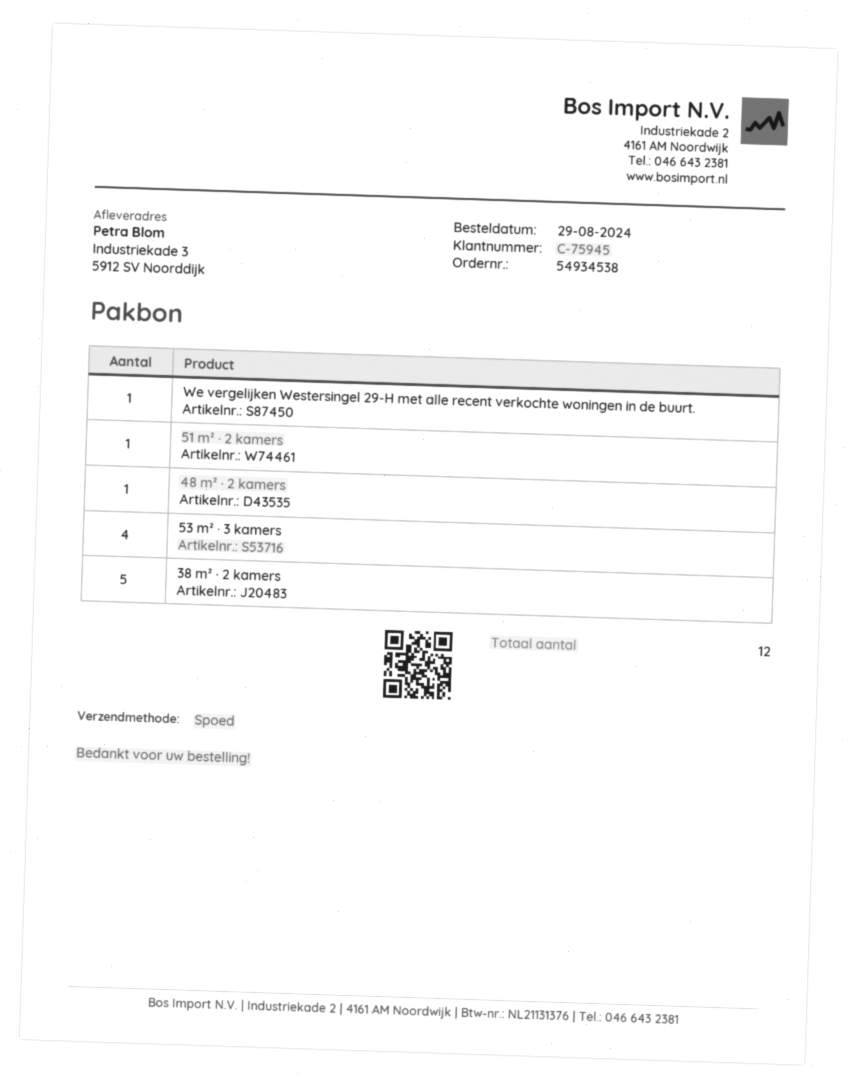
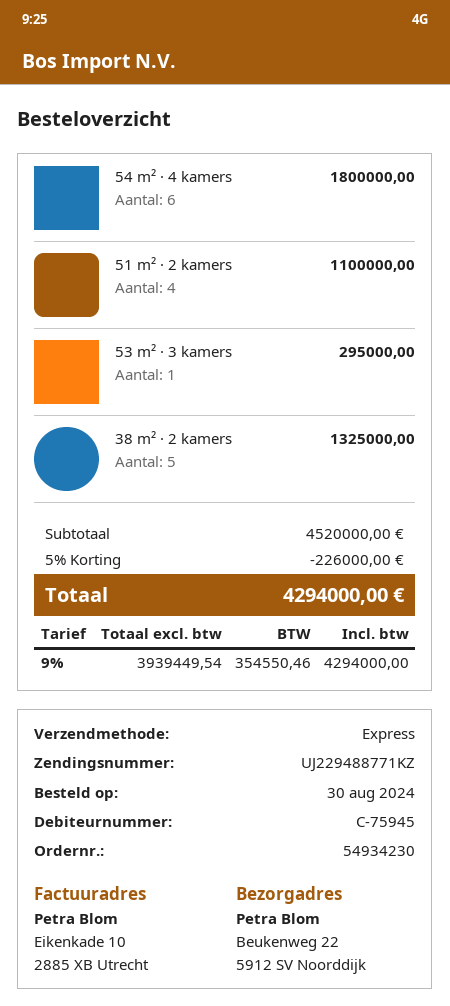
order number: 54934538 -> 54934230
order date: 2024-08-29 -> 2024-08-30
ship to: Industriekade 3, 5912 SV Noorddijk -> Beukenweg 22, 5912 SV Noorddijk
We vergelijken Westersingel 29-H met alle recent verkochte woningen in de buurt.: 1 -> none
51 m² · 2 kamers: 1 -> 4
48 m² · 2 kamers: 1 -> none
53 m² · 3 kamers: 4 -> 1
54 m² · 4 kamers: none -> 6

